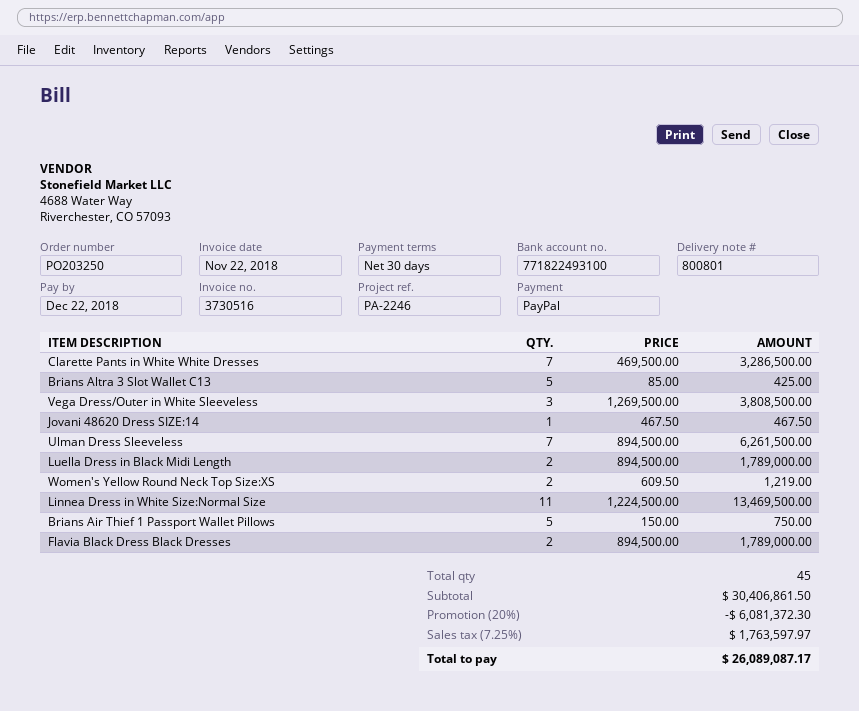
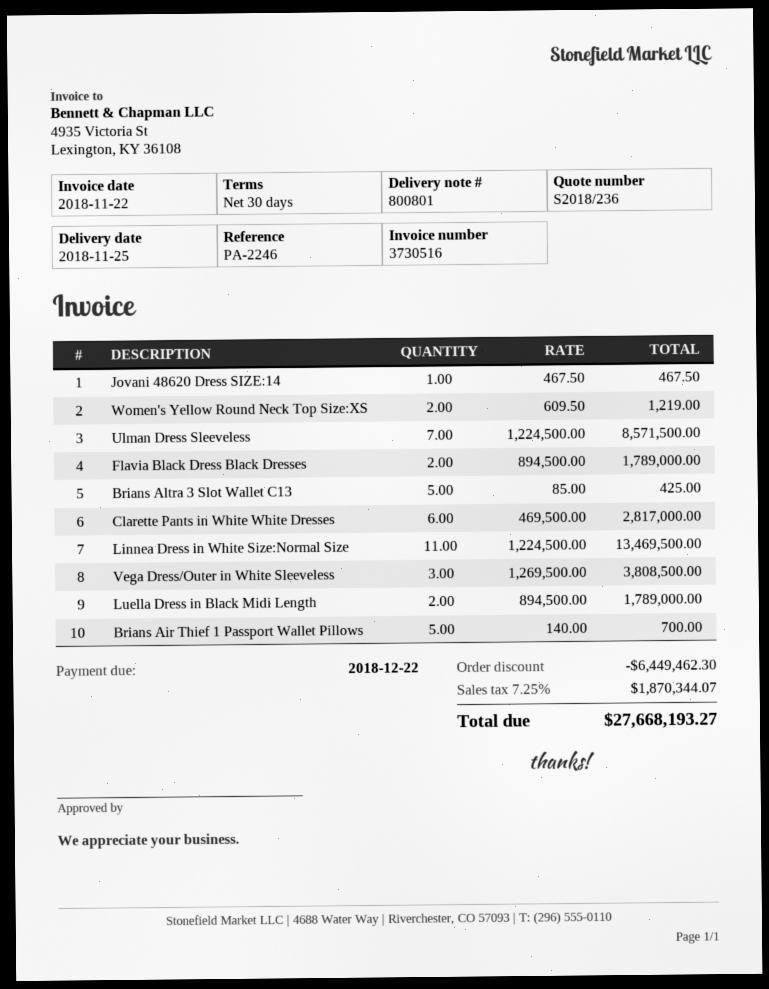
Clarette Pants in White White Dresses: 7 x 469500.00 = 3286500.00 -> 6 x 469500.00 = 2817000.00
Ulman Dress Sleeveless: 7 x 894500.00 = 6261500.00 -> 7 x 1224500.00 = 8571500.00
Brians Air Thief 1 Passport Wallet Pillows: 5 x 150.00 = 750.00 -> 5 x 140.00 = 700.00
discount: 6081372.30 -> 6449462.30
tax: 7.25% = 1763597.97 -> 7.25% = 1870344.07
total: 26089087.17 -> 27668193.27

